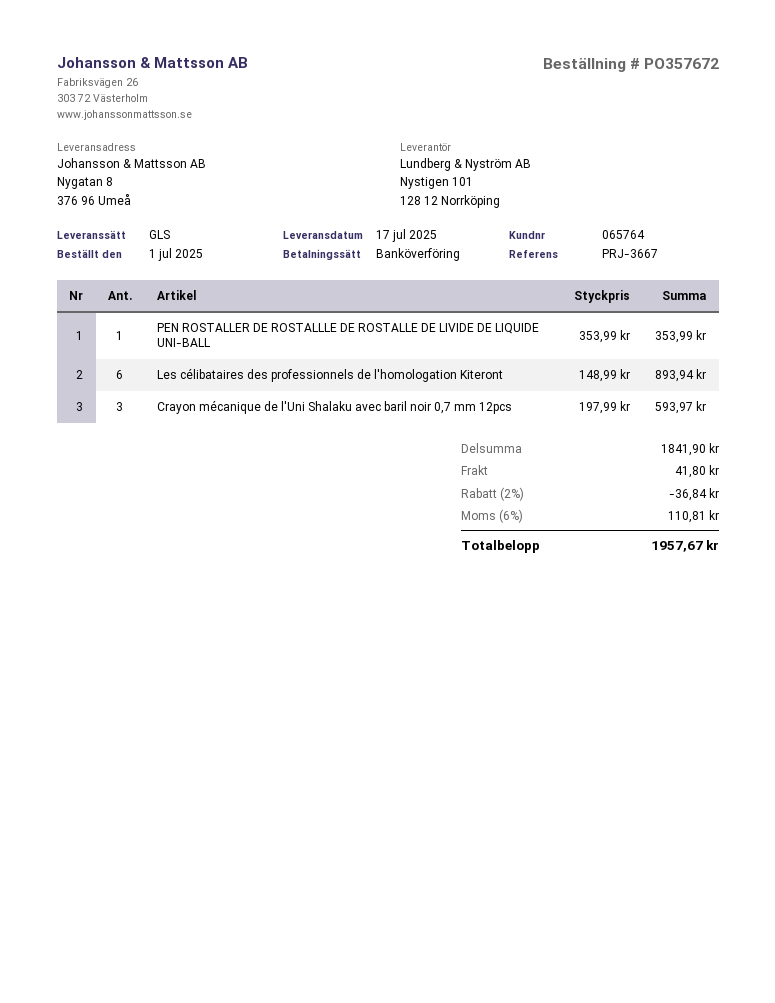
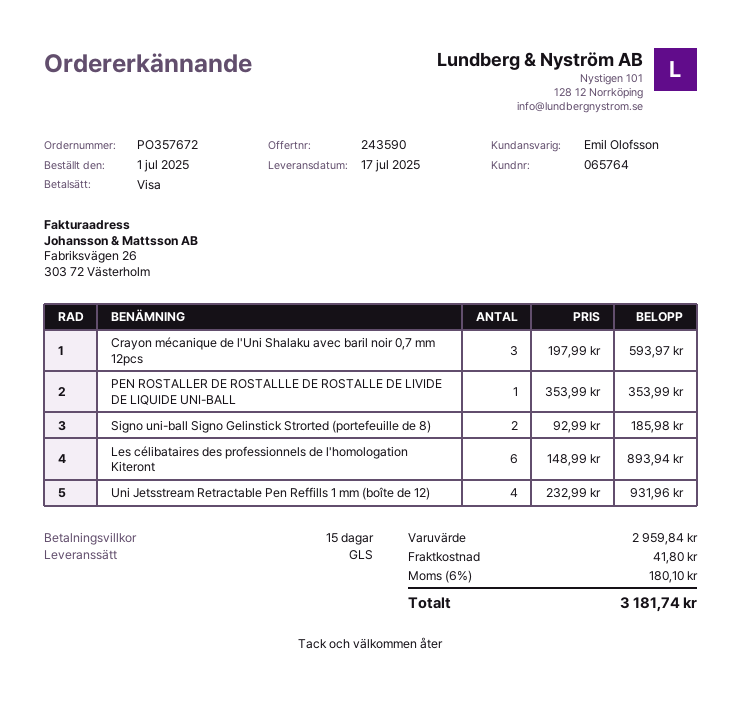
payment method: bank transfer -> Visa
Signo uni-ball Signo Gelinstick Strorted (portefeuille de 8): none -> 2 x 92.99 = 185.98
Uni Jetsstream Retractable Pen Reffills 1 mm (boîte de 12): none -> 4 x 232.99 = 931.96
subtotal: 1841.90 -> 2959.84
discount: 2% = 36.84 -> none
tax: 6% = 110.81 -> 6% = 180.10
total: 1957.67 -> 3181.74

